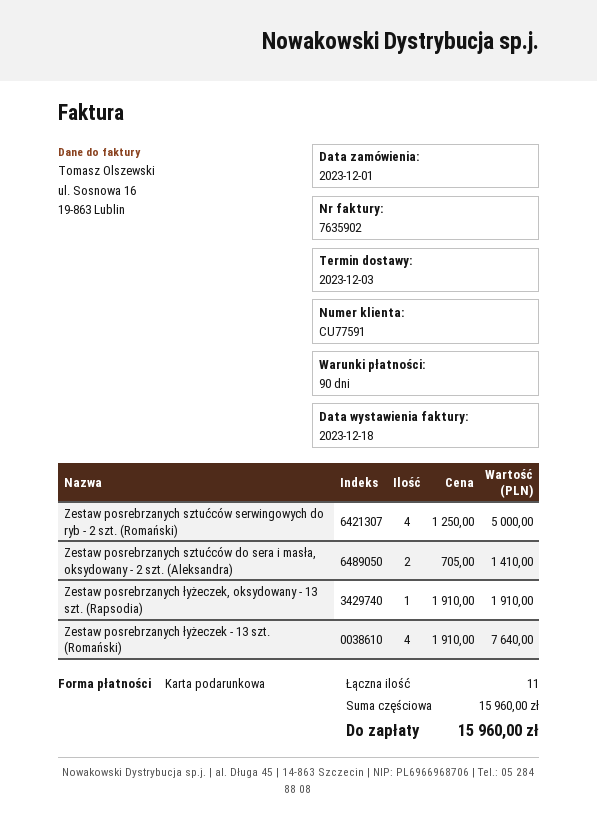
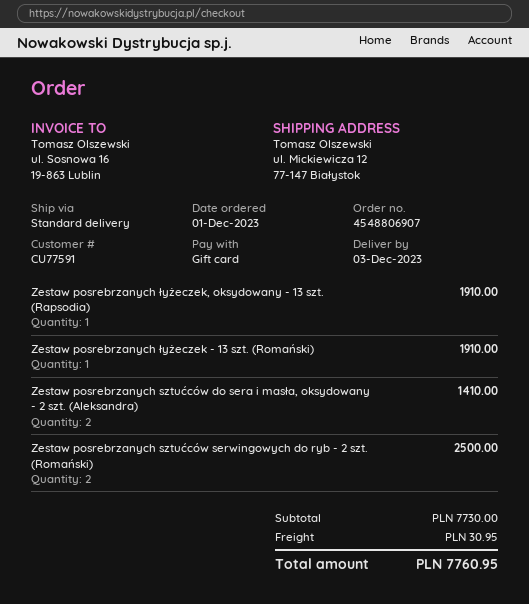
Zestaw posrebrzanych sztućców serwingowych do ryb - 2 szt. (Romański): 4 for 5000.00 -> 2 for 2500.00
Zestaw posrebrzanych łyżeczek - 13 szt. (Romański): 4 for 7640.00 -> 1 for 1910.00
subtotal: 15960.00 -> 7730.00
shipping: none -> 30.95
total: 15960.00 -> 7760.95

